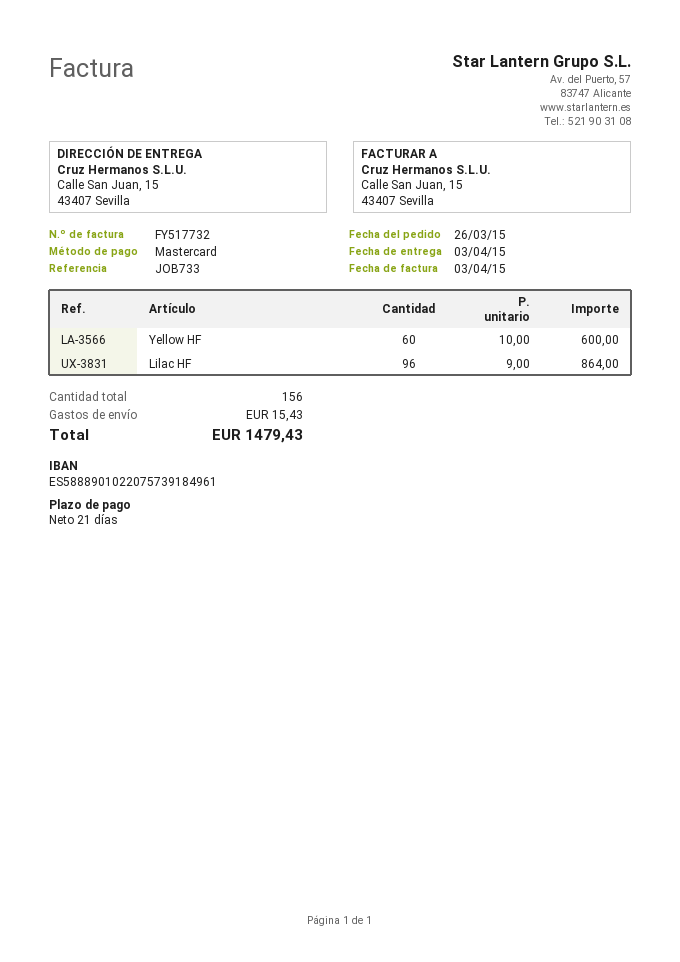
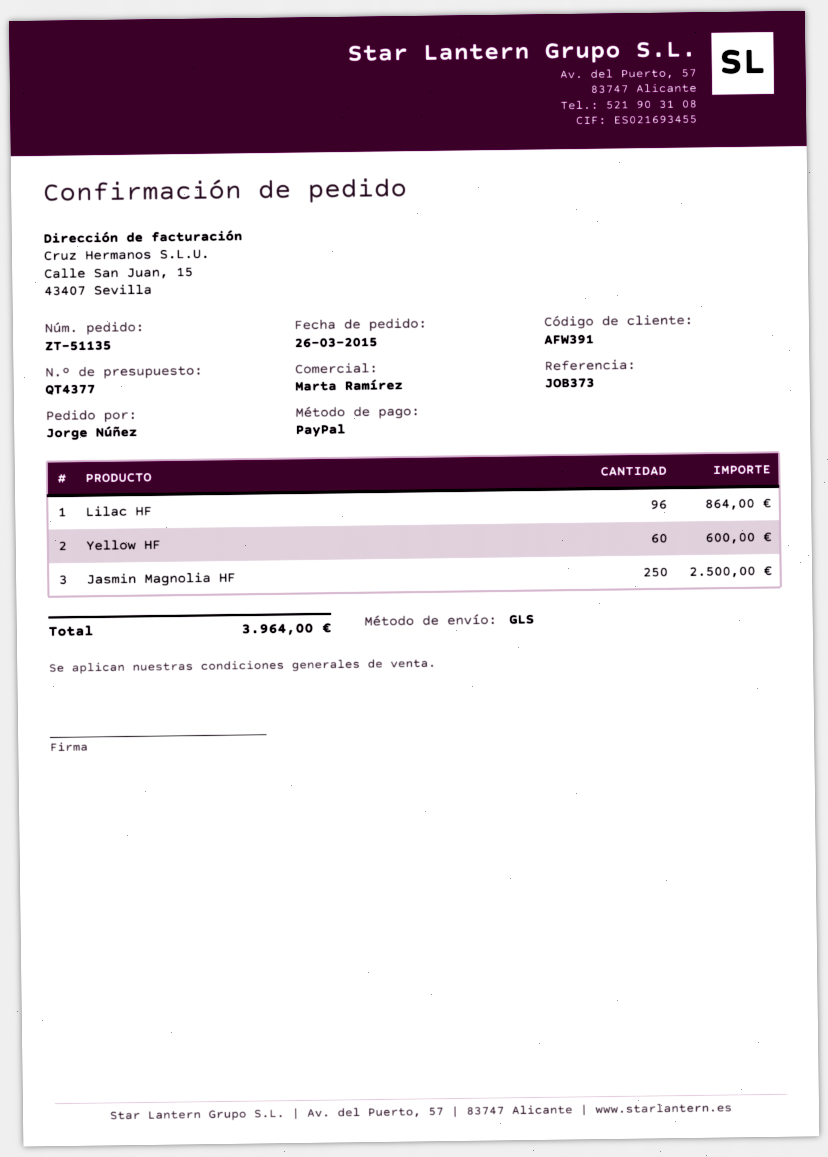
reference: JOB733 -> JOB373
payment method: Mastercard -> PayPal
Jasmin Magnolia HF: none -> 250 for 2500.00
shipping: 15.43 -> none
total: 1479.43 -> 3964.00

